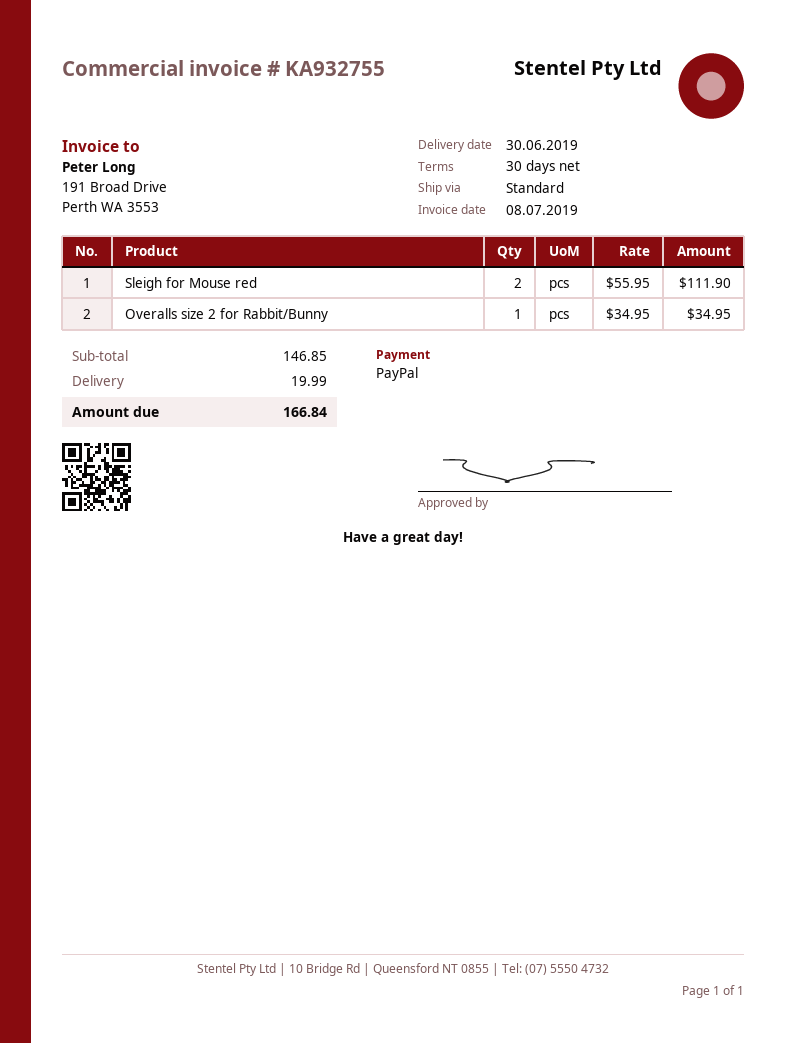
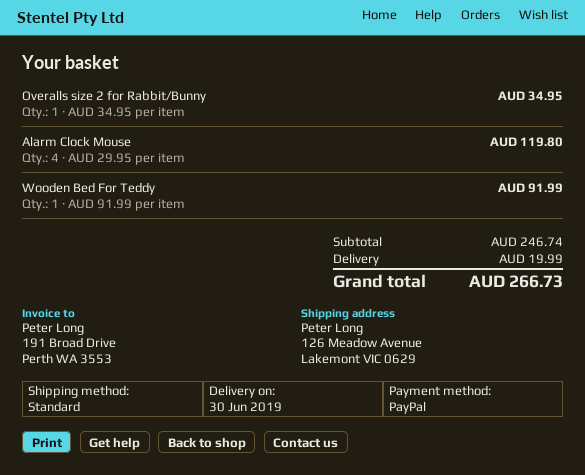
Sleigh for Mouse red: 2 x 55.95 = 111.90 -> none
Alarm Clock Mouse: none -> 4 x 29.95 = 119.80
Wooden Bed For Teddy: none -> 1 x 91.99 = 91.99
subtotal: 146.85 -> 246.74
total: 166.84 -> 266.73

